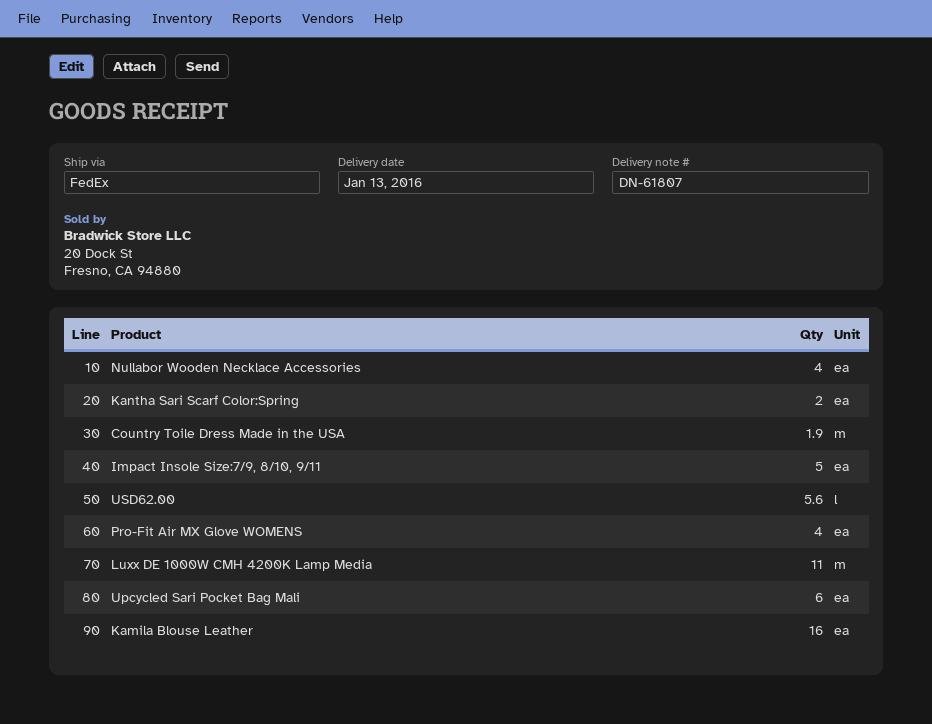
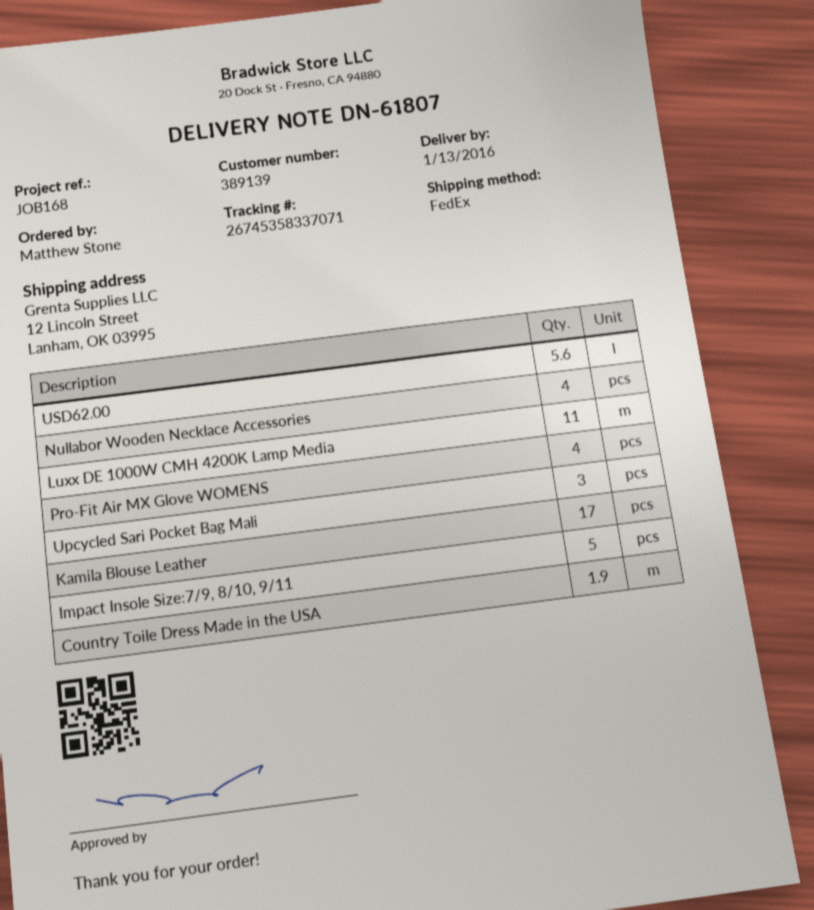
Kantha Sari Scarf Color:Spring: 2 -> none
Upcycled Sari Pocket Bag Mali: 6 -> 3
Kamila Blouse Leather: 16 -> 17

